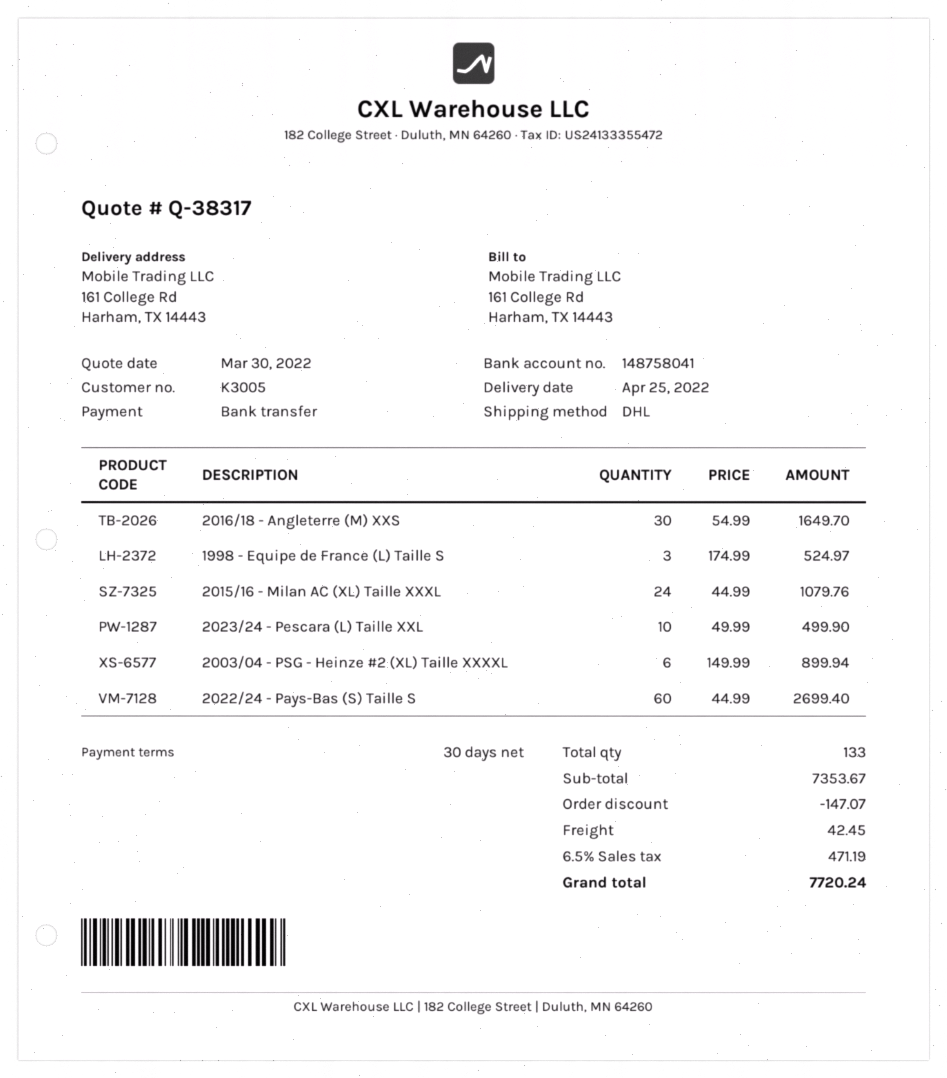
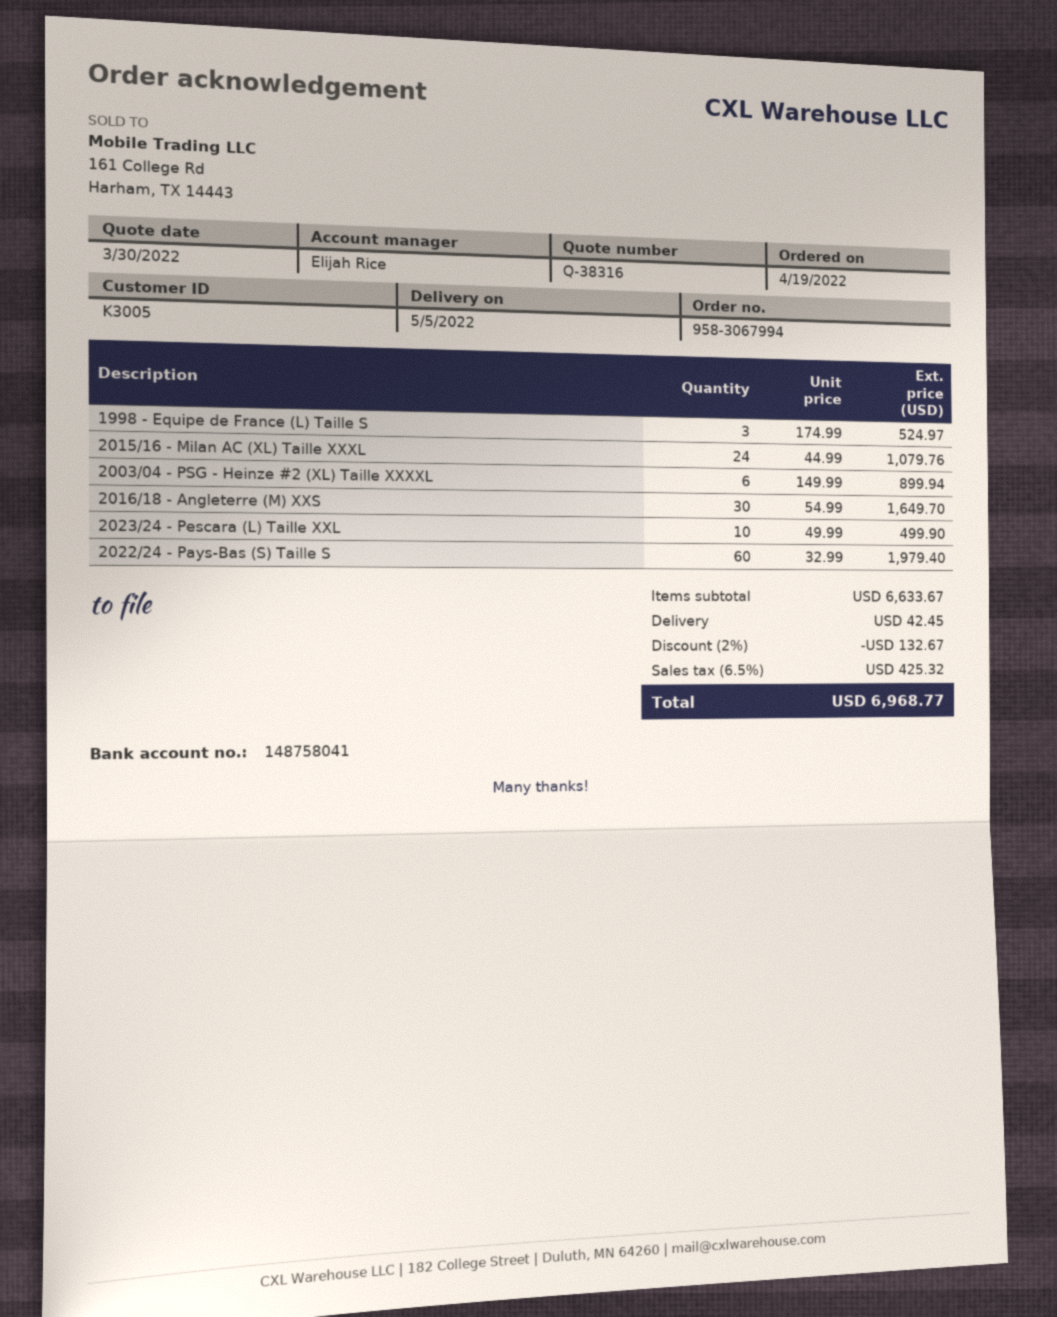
quote number: Q-38317 -> Q-38316
delivery date: 2022-04-25 -> 2022-05-05
2022/24 - Pays-Bas (S) Taille S: 60 x 44.99 = 2699.40 -> 60 x 32.99 = 1979.40
subtotal: 7353.67 -> 6633.67
discount: 147.07 -> 132.67
tax: 6.5% = 471.19 -> 6.5% = 425.32
total: 7720.24 -> 6968.77

